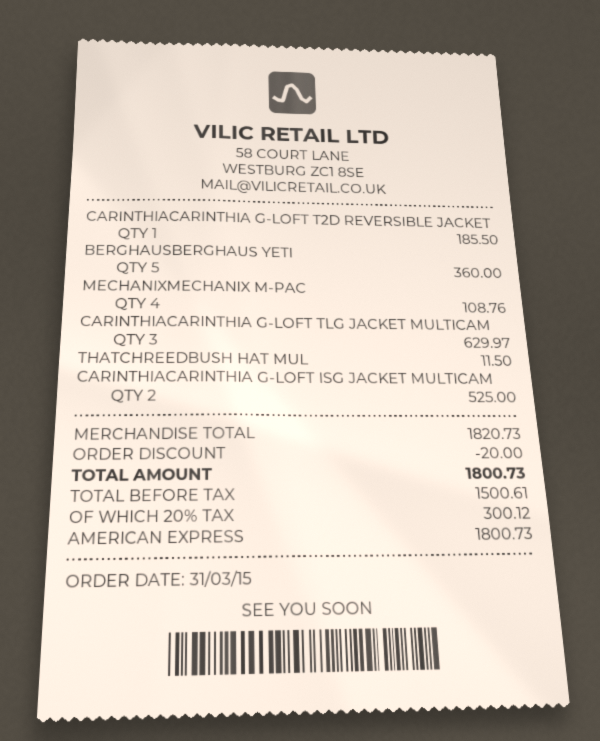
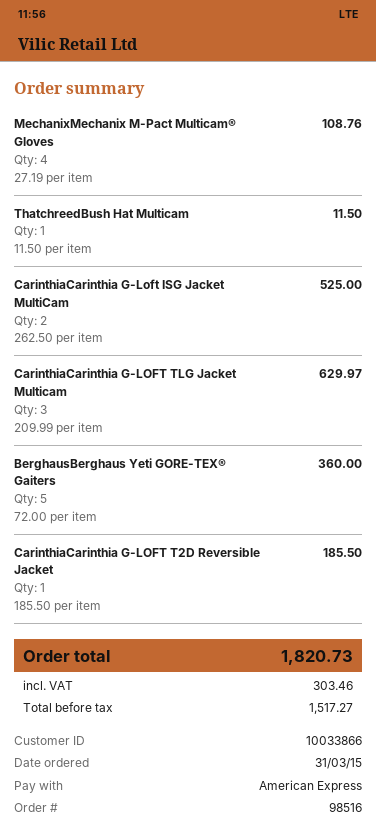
discount: 20.00 -> none
net: 1500.61 -> 1517.27
tax: 300.12 -> 303.46
total: 1800.73 -> 1820.73

